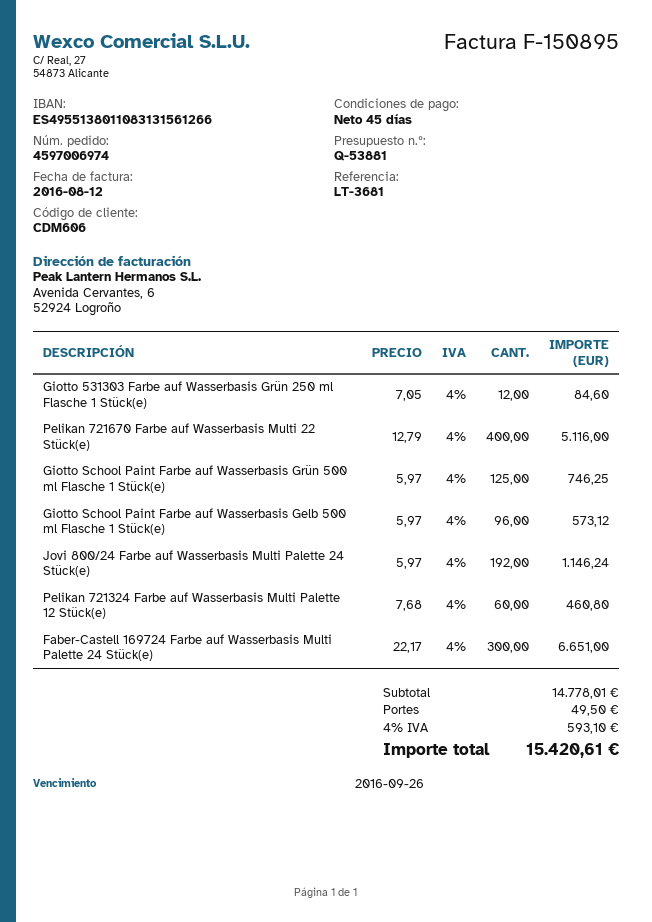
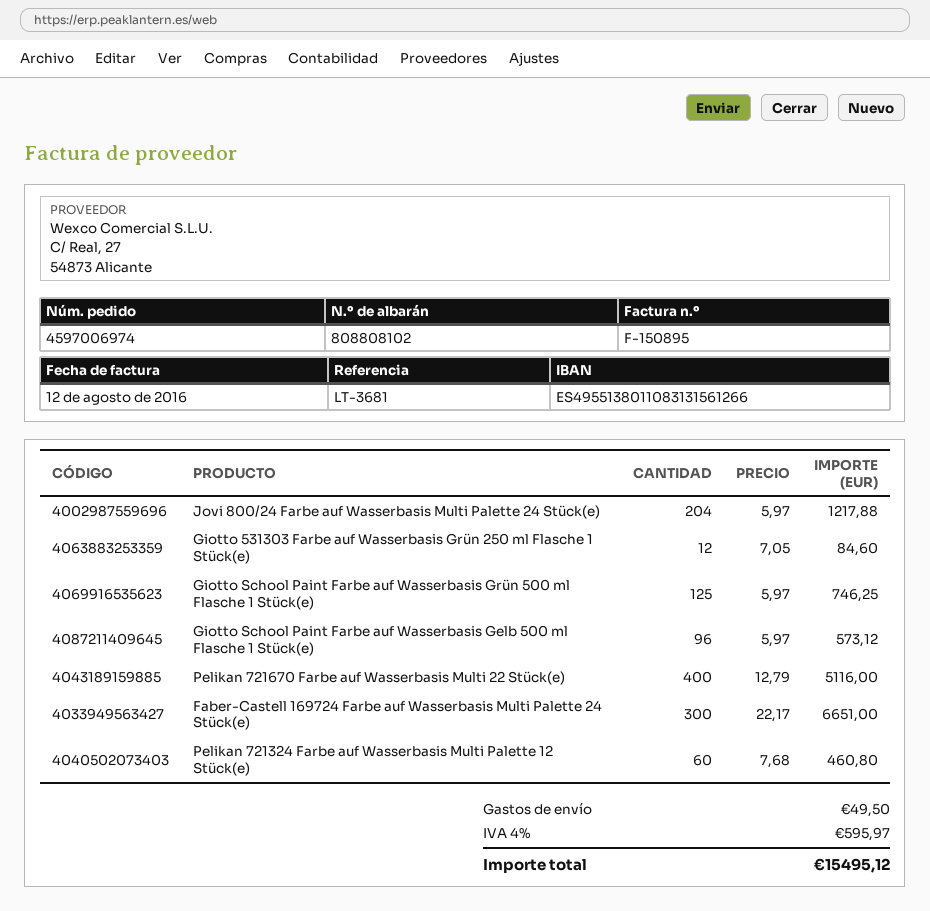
Jovi 800/24 Farbe auf Wasserbasis Multi Palette 24 Stück(e): 192 x 5.97 = 1146.24 -> 204 x 5.97 = 1217.88
tax: 4% = 593.10 -> 4% = 595.97
total: 15420.61 -> 15495.12

